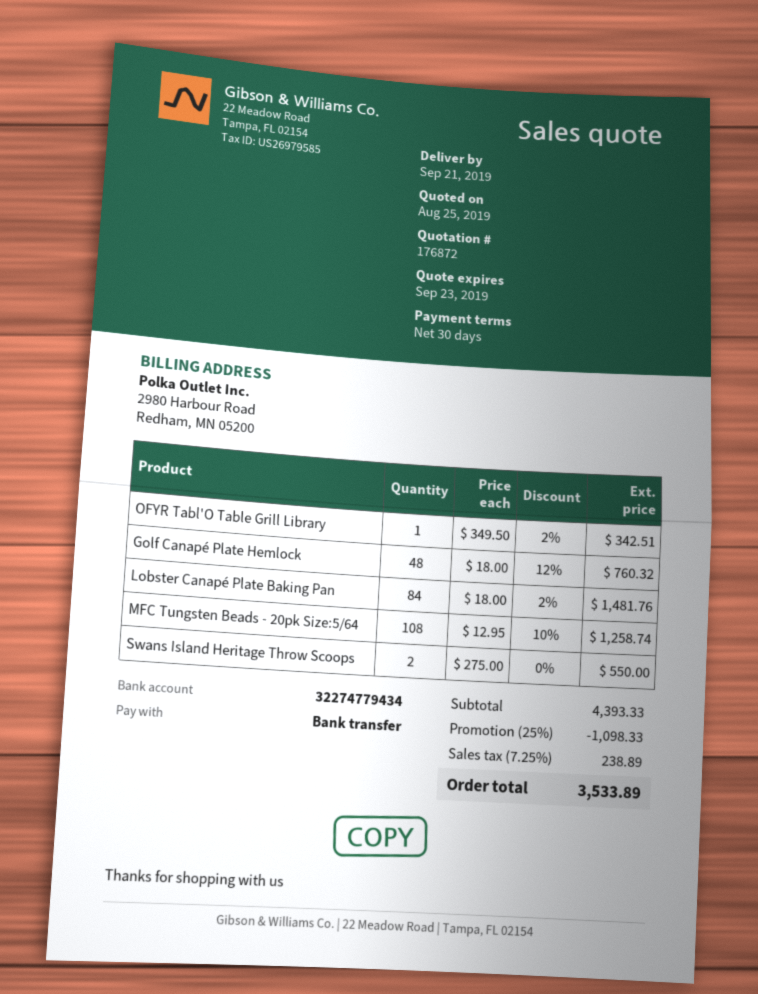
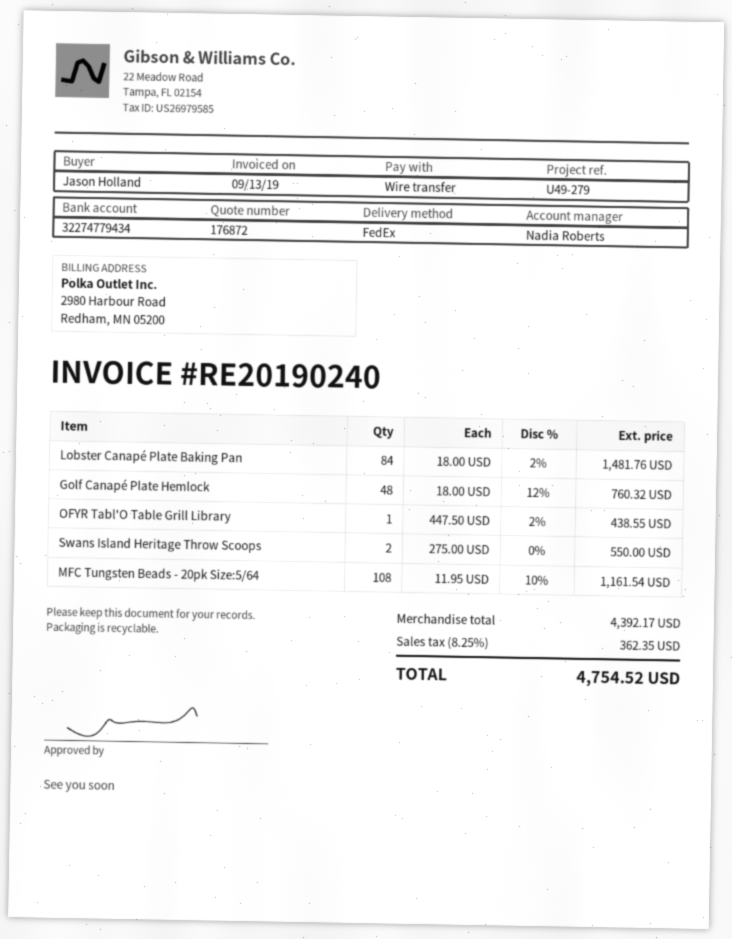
OFYR Tabl'O Table Grill Library: 1 x 349.50 - 2% = 342.51 -> 1 x 447.50 - 2% = 438.55
MFC Tungsten Beads - 20pk Size:5/64: 108 x 12.95 - 10% = 1258.74 -> 108 x 11.95 - 10% = 1161.54
subtotal: 4393.33 -> 4392.17
discount: 25% = 1098.33 -> none
tax: 7.25% = 238.89 -> 8.25% = 362.35
total: 3533.89 -> 4754.52

